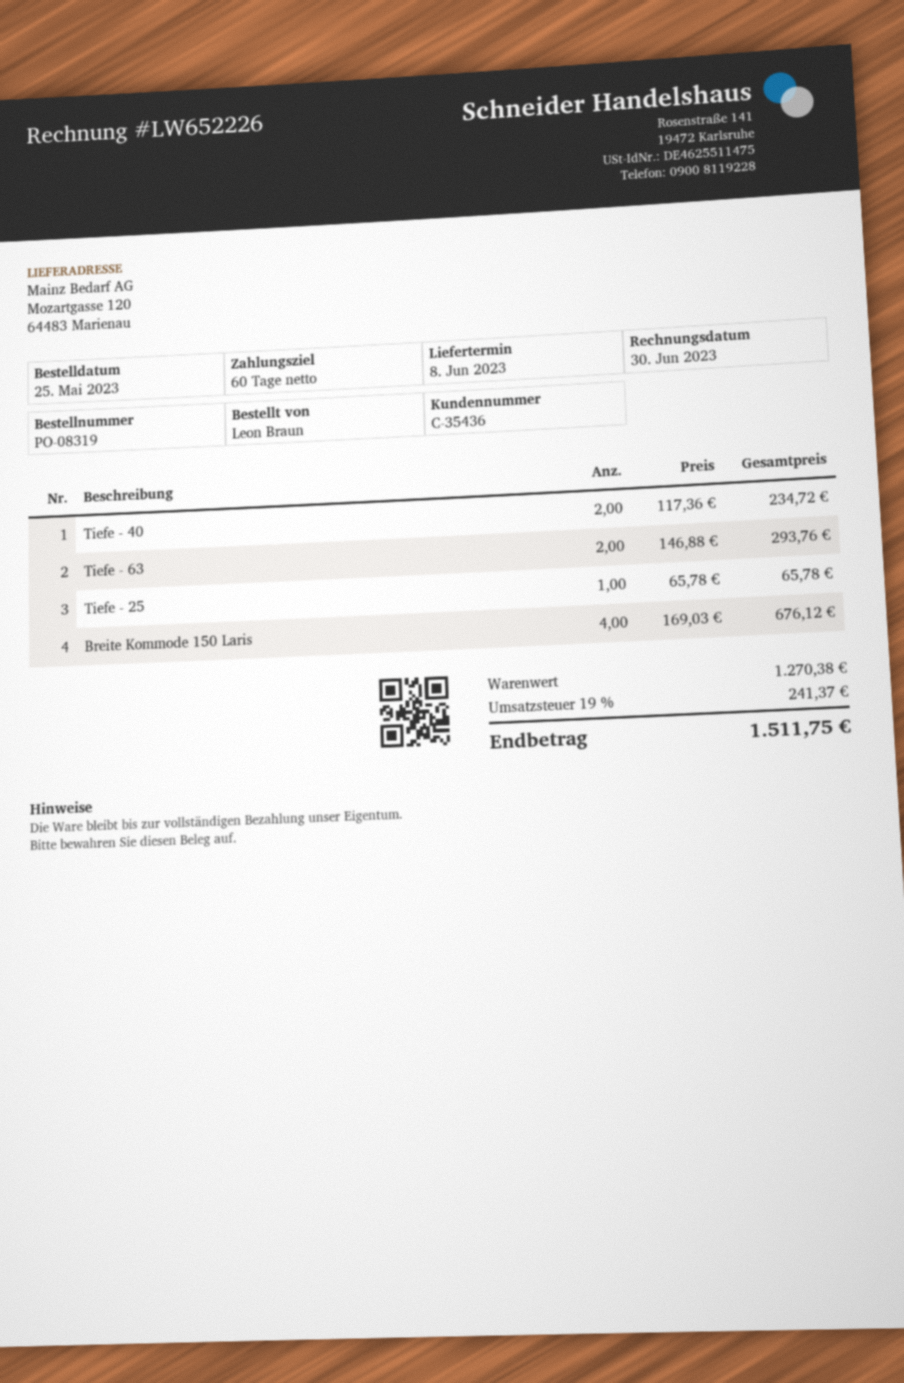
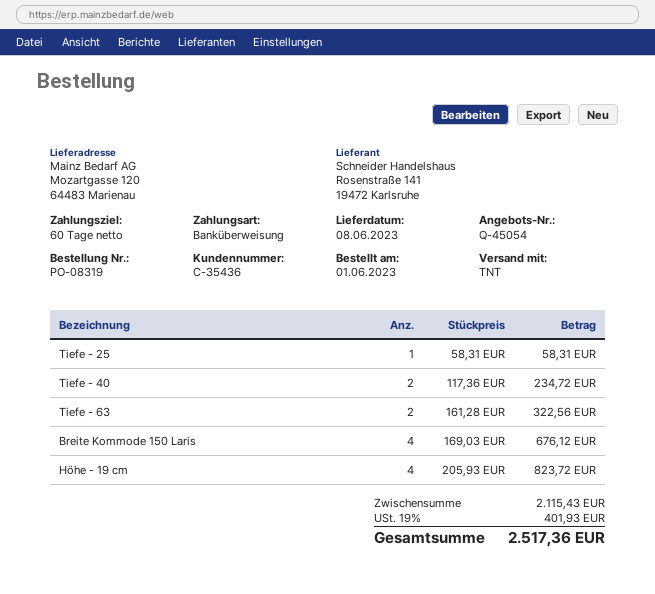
order date: 2023-05-25 -> 2023-06-01
Tiefe - 63: 2 x 146.88 = 293.76 -> 2 x 161.28 = 322.56
Tiefe - 25: 1 x 65.78 = 65.78 -> 1 x 58.31 = 58.31
Höhe - 19 cm: none -> 4 x 205.93 = 823.72
subtotal: 1270.38 -> 2115.43
tax: 19% = 241.37 -> 19% = 401.93
total: 1511.75 -> 2517.36

